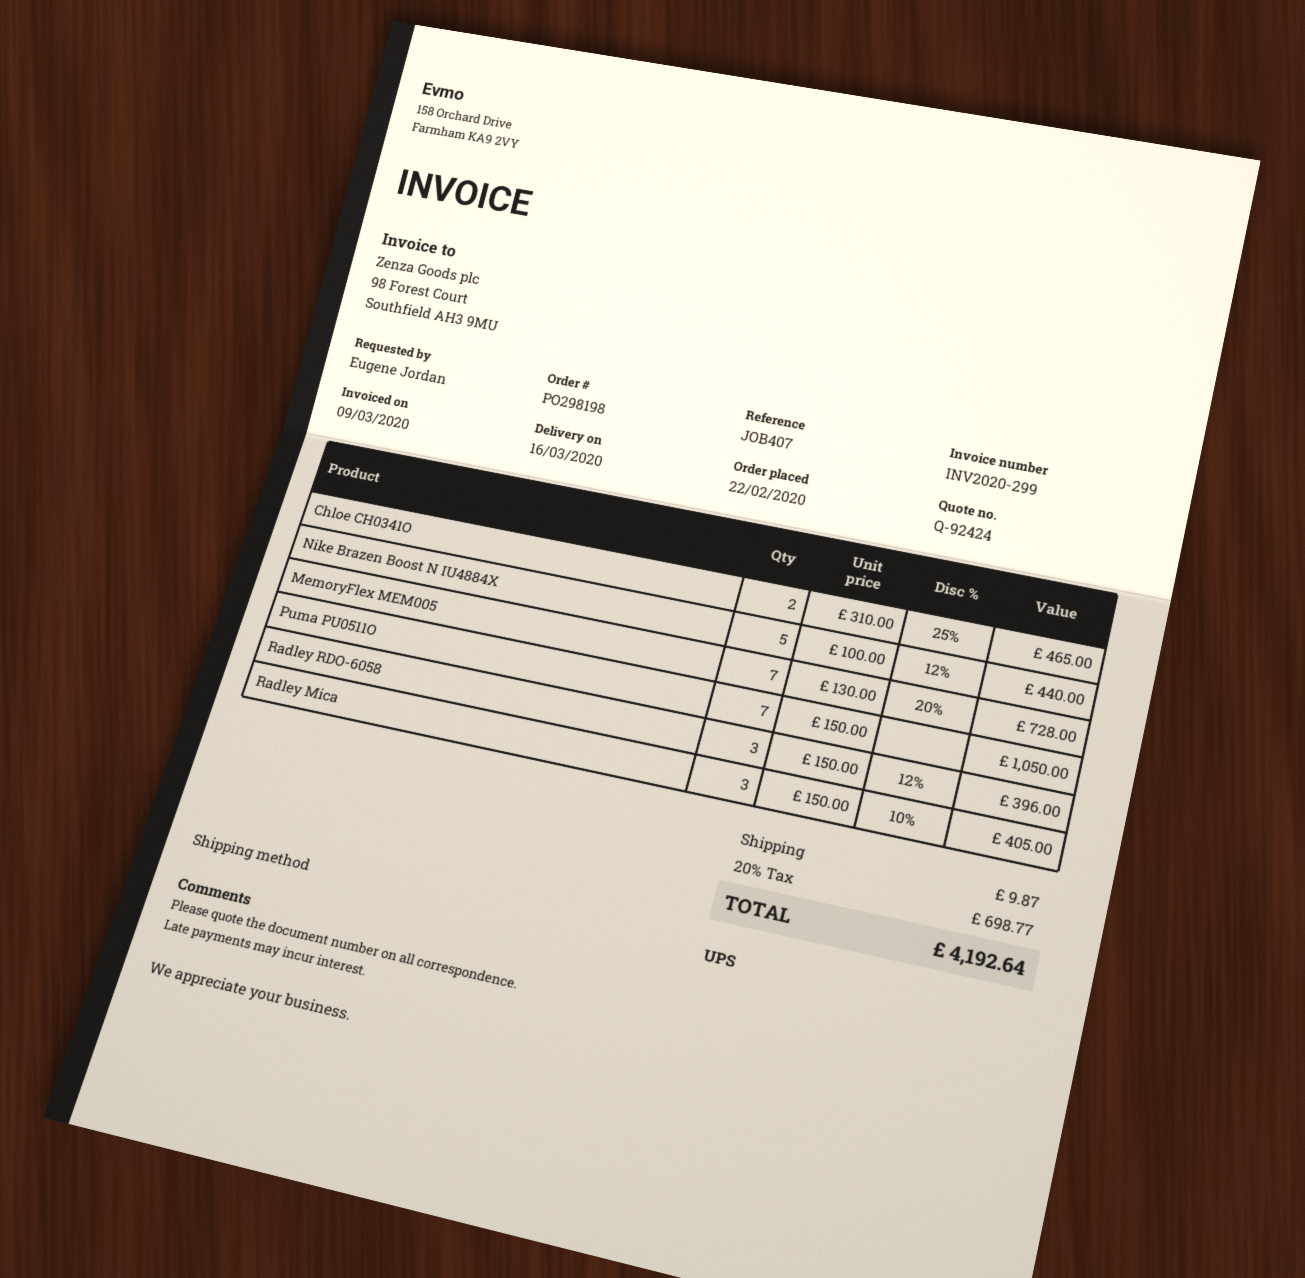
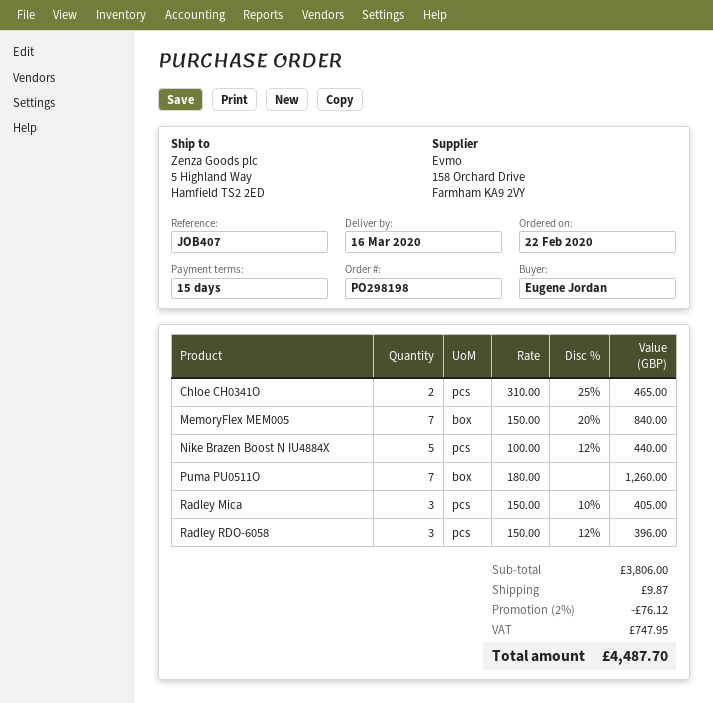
MemoryFlex MEM005: 7 x 130.00 - 20% = 728.00 -> 7 x 150.00 - 20% = 840.00
Puma PU0511O: 7 x 150.00 = 1050.00 -> 7 x 180.00 = 1260.00
discount: none -> 2% = 76.12
tax: 698.77 -> 747.95
total: 4192.64 -> 4487.70

